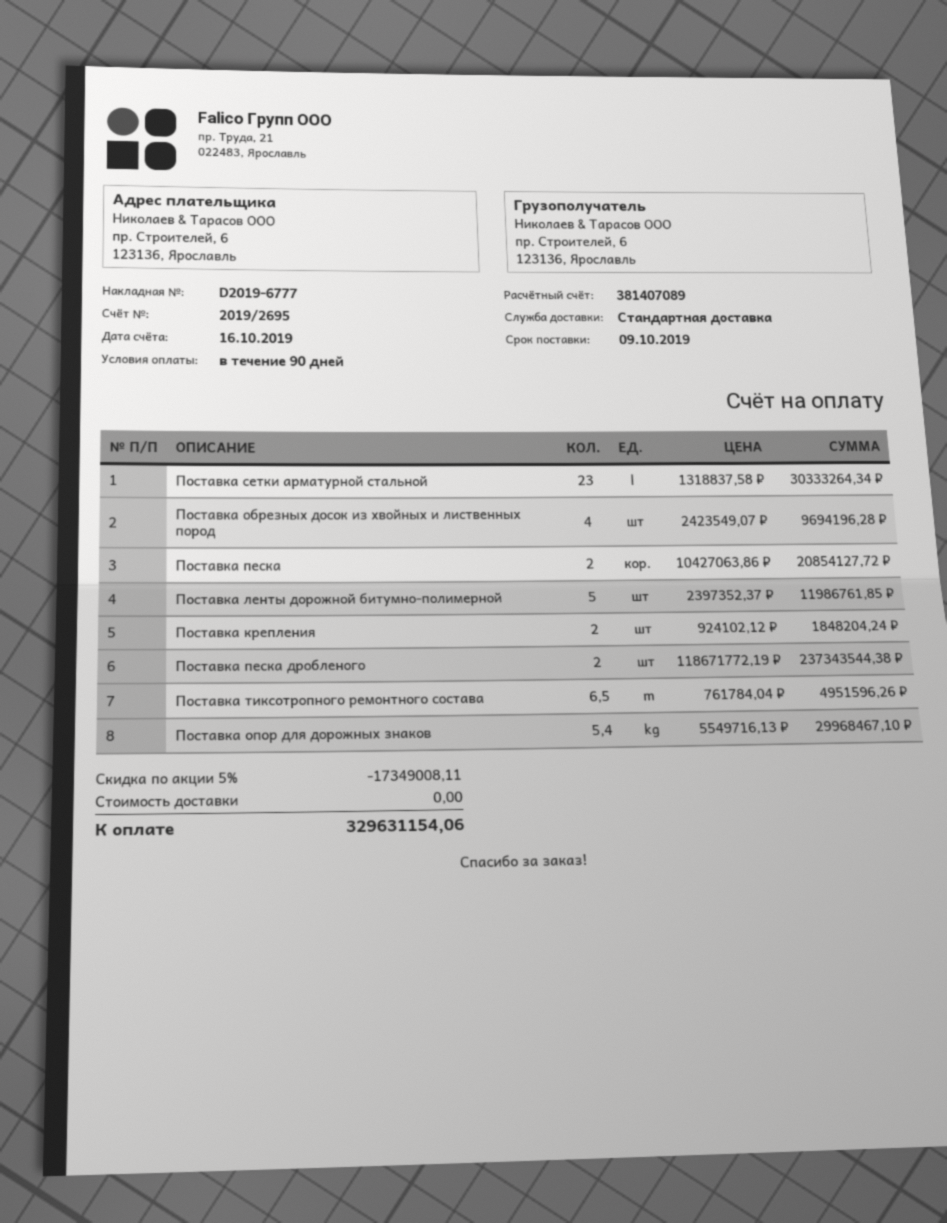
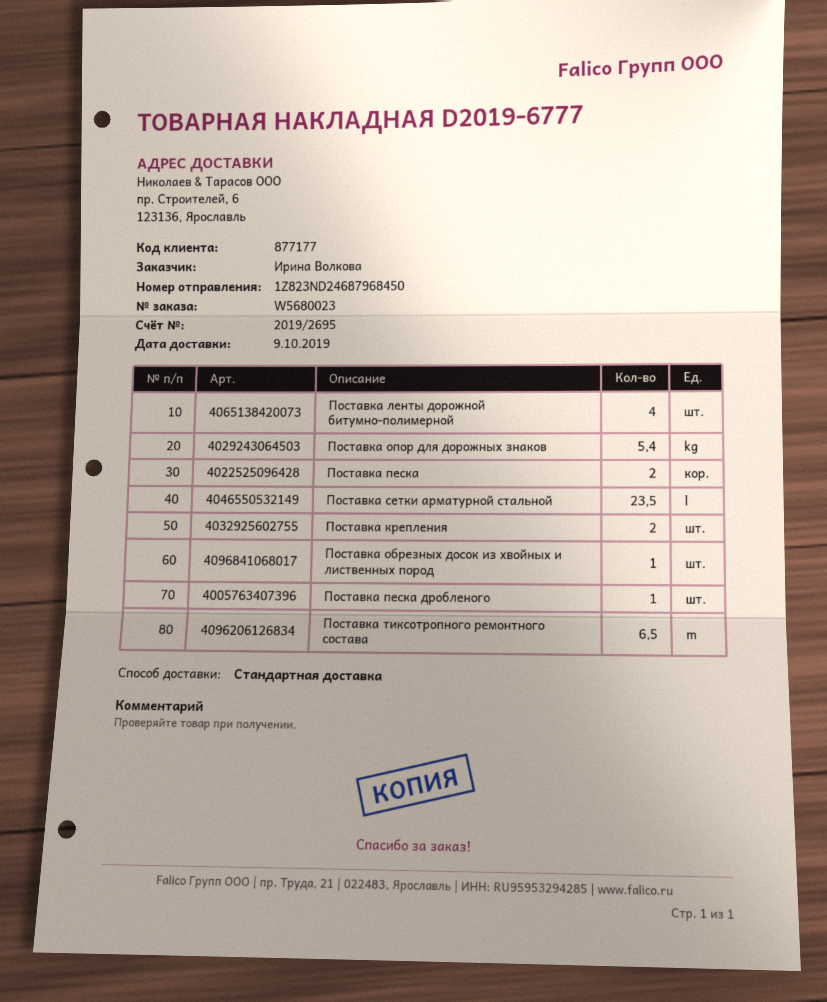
Поставка сетки арматурной стальной: 23 -> 23.5
Поставка обрезных досок из хвойных и лиственных пород: 4 -> 1
Поставка ленты дорожной битумно-полимерной: 5 -> 4
Поставка песка дробленого: 2 -> 1

